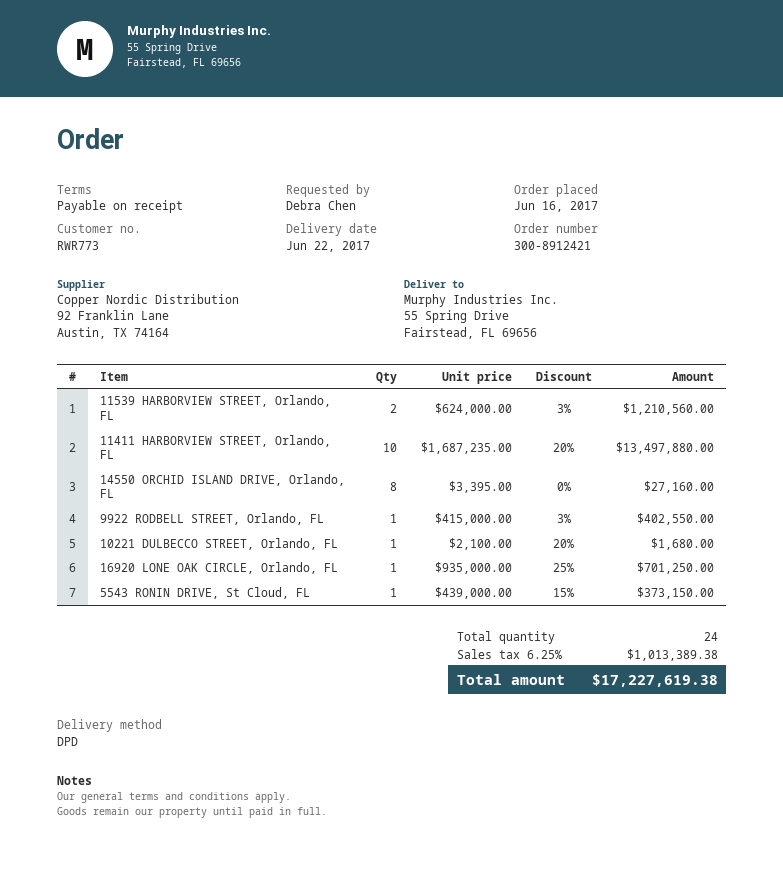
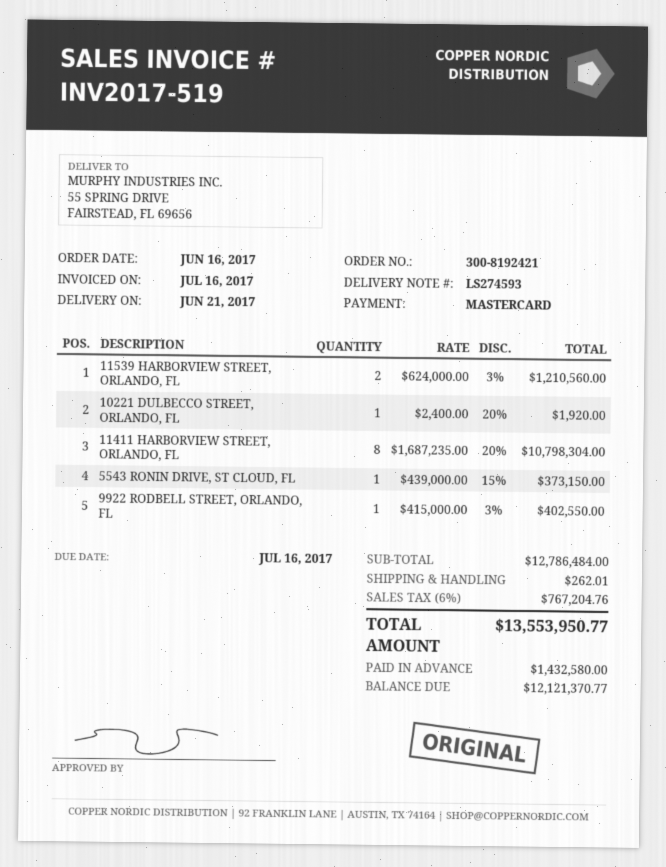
order number: 300-8912421 -> 300-8192421
delivery date: 2017-06-22 -> 2017-06-21
11411 HARBORVIEW STREET, Orlando, FL: 10 x 1687235.00 - 20% = 13497880.00 -> 8 x 1687235.00 - 20% = 10798304.00
14550 ORCHID ISLAND DRIVE, Orlando, FL: 8 x 3395.00 = 27160.00 -> none
10221 DULBECCO STREET, Orlando, FL: 1 x 2100.00 - 20% = 1680.00 -> 1 x 2400.00 - 20% = 1920.00
16920 LONE OAK CIRCLE, Orlando, FL: 1 x 935000.00 - 25% = 701250.00 -> none
shipping: none -> 262.01
tax: 6.25% = 1013389.38 -> 6% = 767204.76
total: 17227619.38 -> 13553950.77

